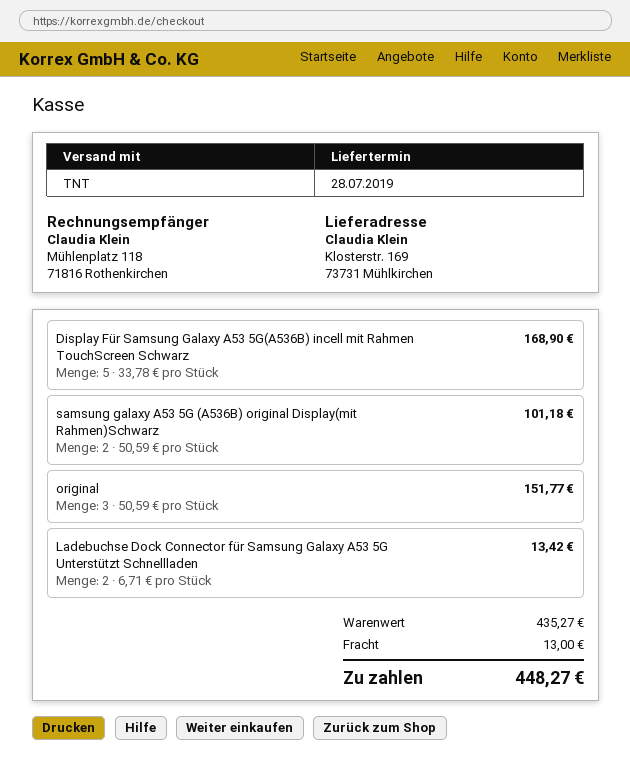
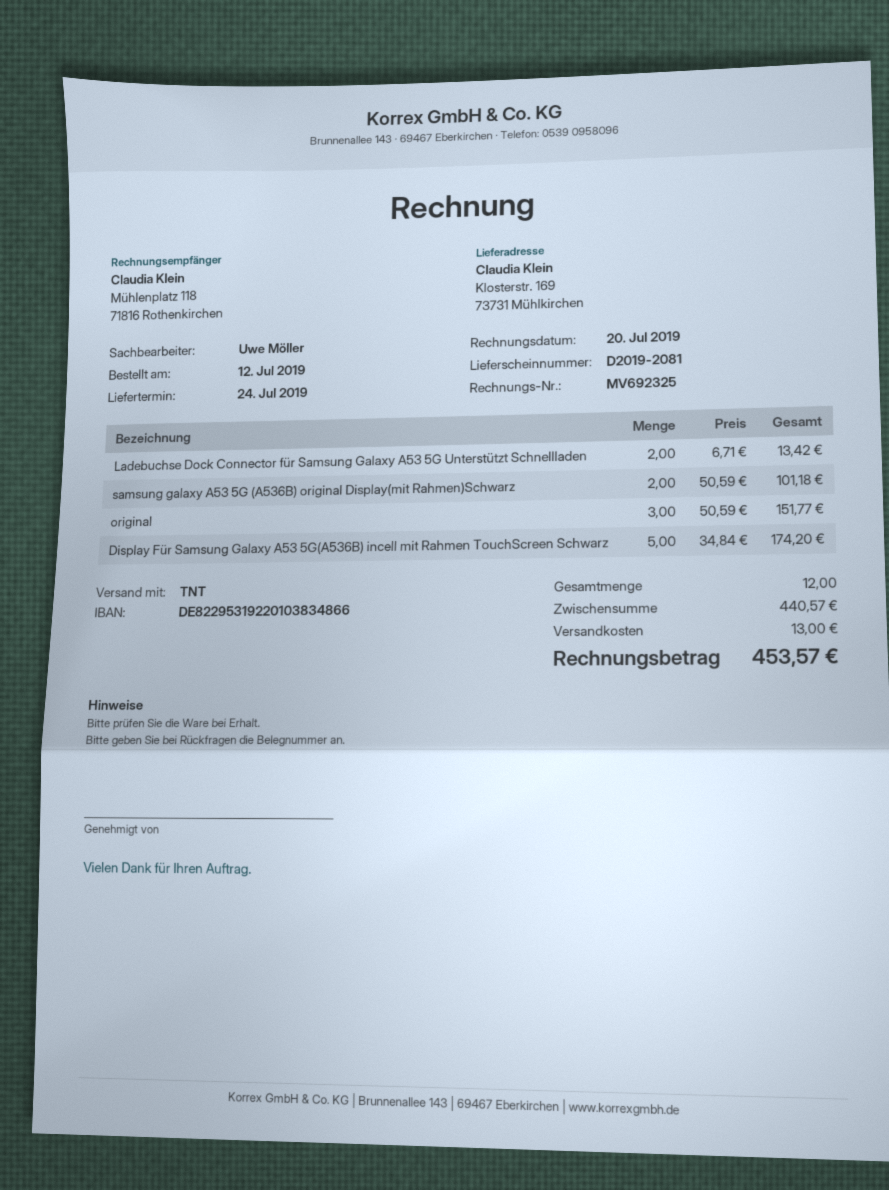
delivery date: 2019-07-28 -> 2019-07-24
Display Für Samsung Galaxy A53 5G(A536B) incell mit Rahmen TouchScreen Schwarz: 5 x 33.78 = 168.90 -> 5 x 34.84 = 174.20
subtotal: 435.27 -> 440.57
total: 448.27 -> 453.57

